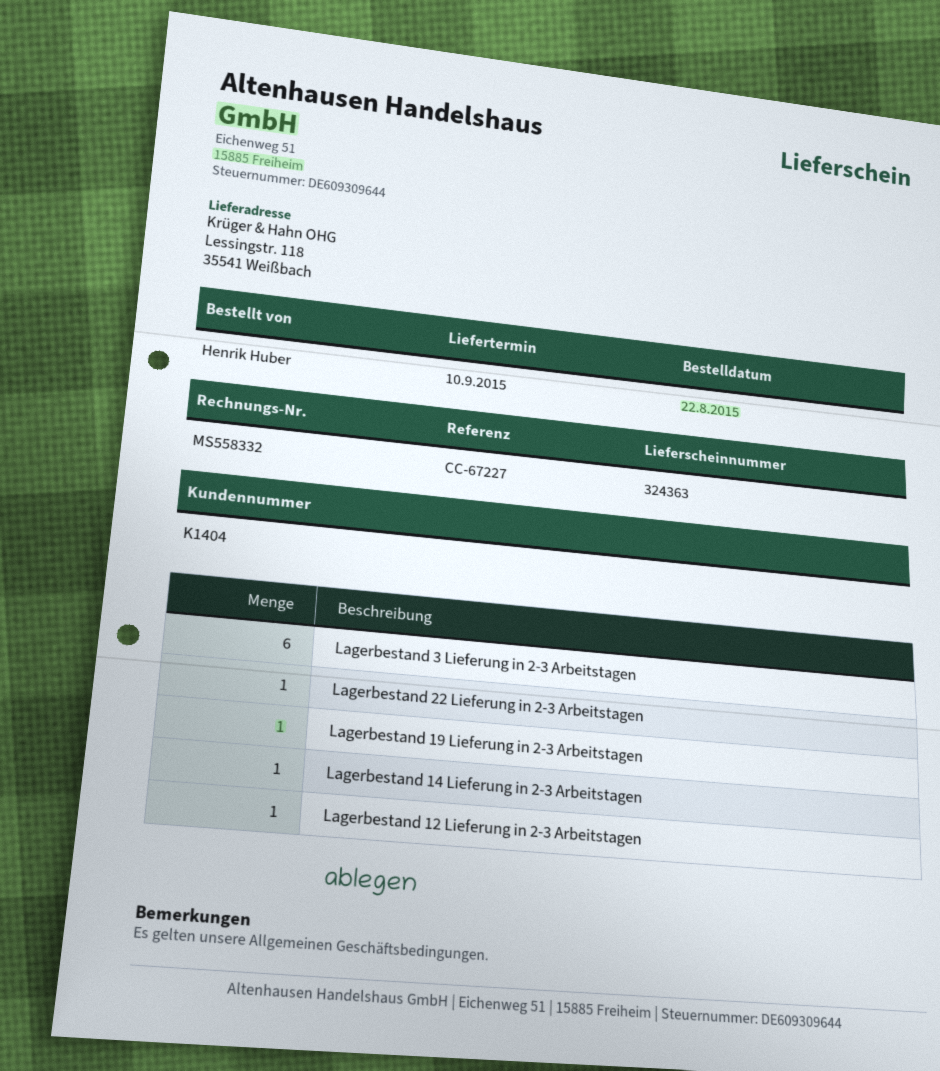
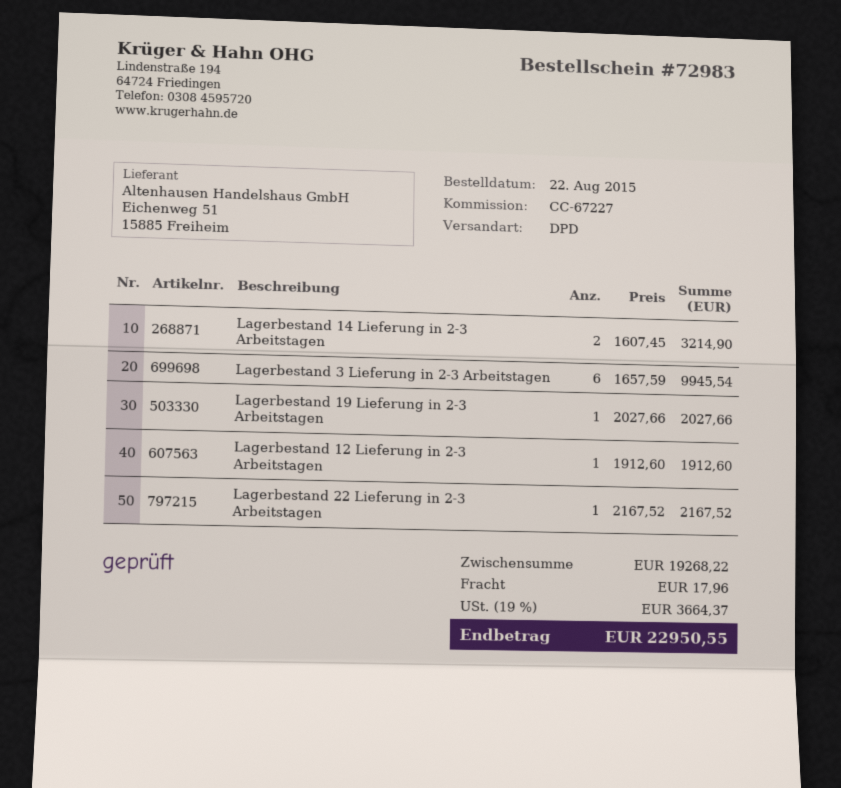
Lagerbestand 14 Lieferung in 2-3 Arbeitstagen: 1 -> 2

